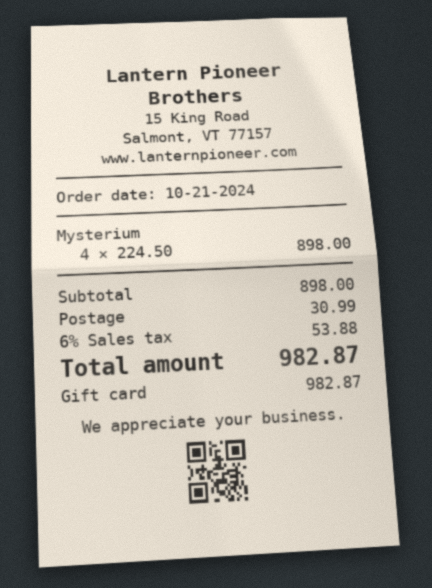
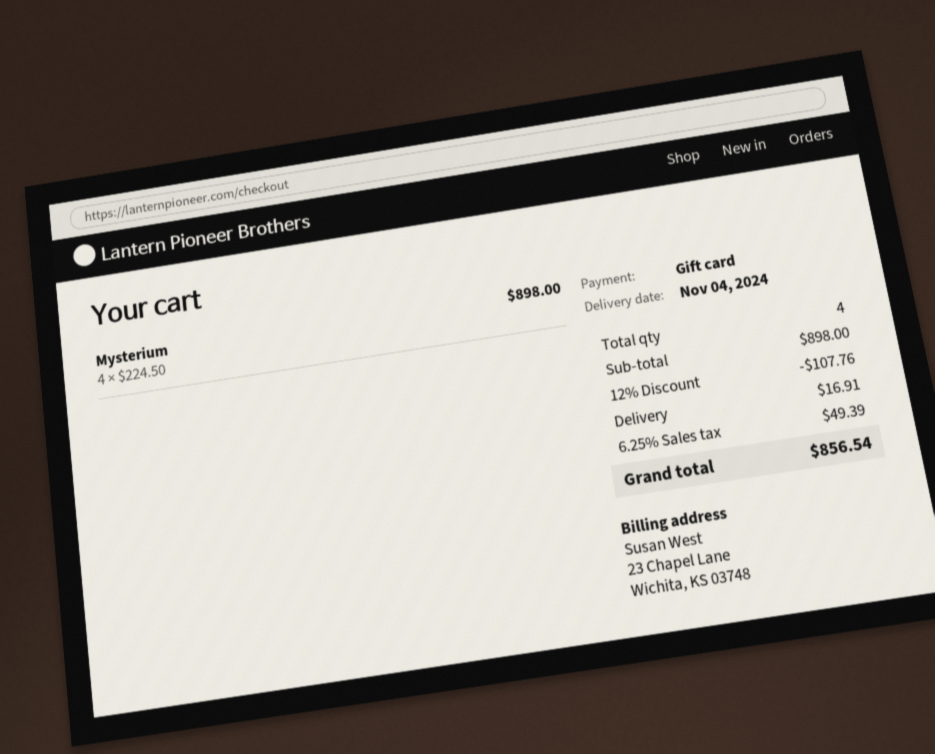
discount: none -> 12% = 107.76
shipping: 30.99 -> 16.91
tax: 6% = 53.88 -> 6.25% = 49.39
total: 982.87 -> 856.54

